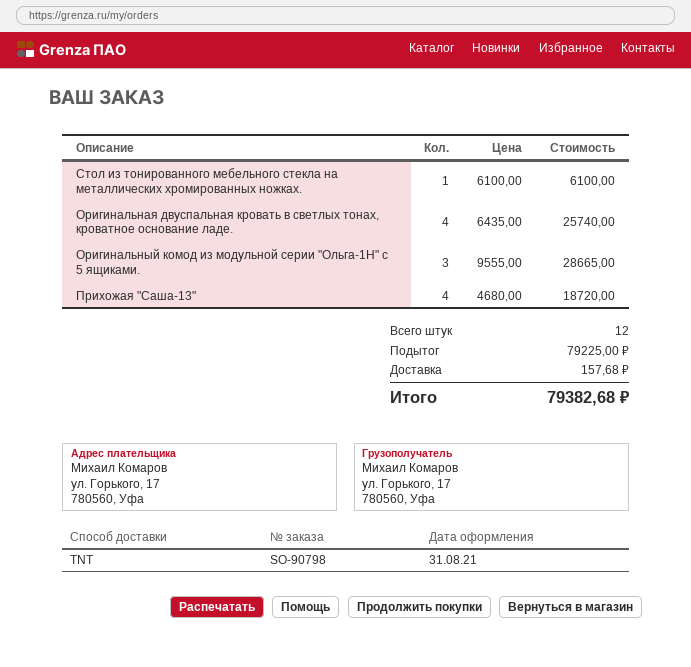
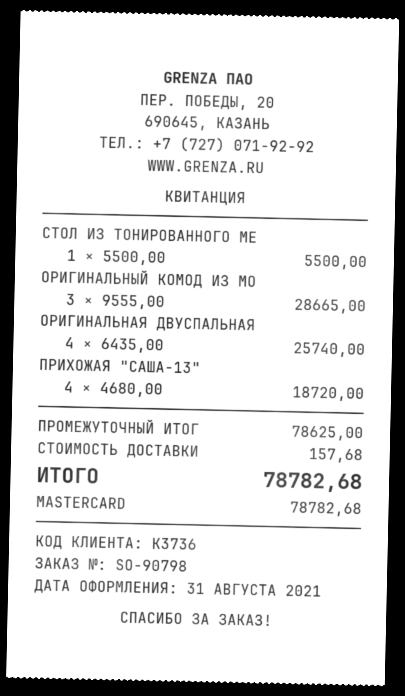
Стол из тонированного мебельного стекла на металлических хромированных ножках.: 1 x 6100.00 = 6100.00 -> 1 x 5500.00 = 5500.00
subtotal: 79225.00 -> 78625.00
total: 79382.68 -> 78782.68

